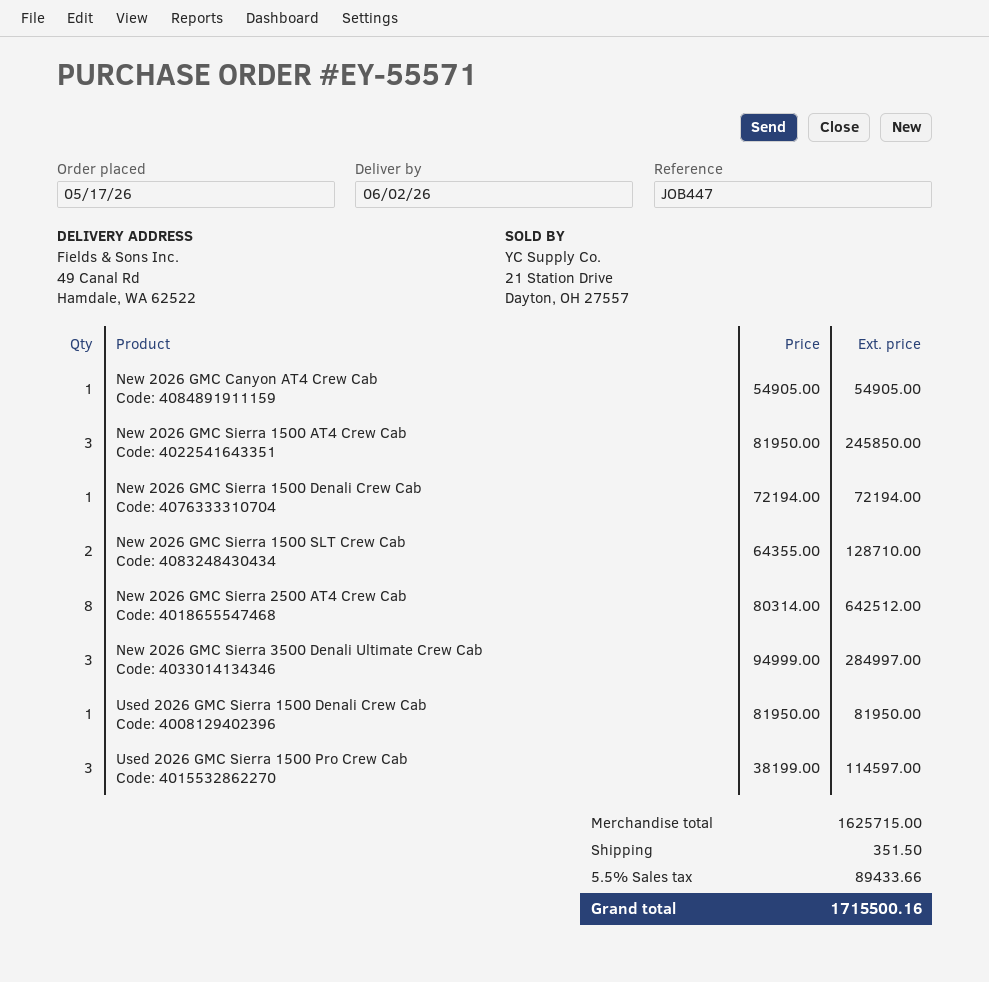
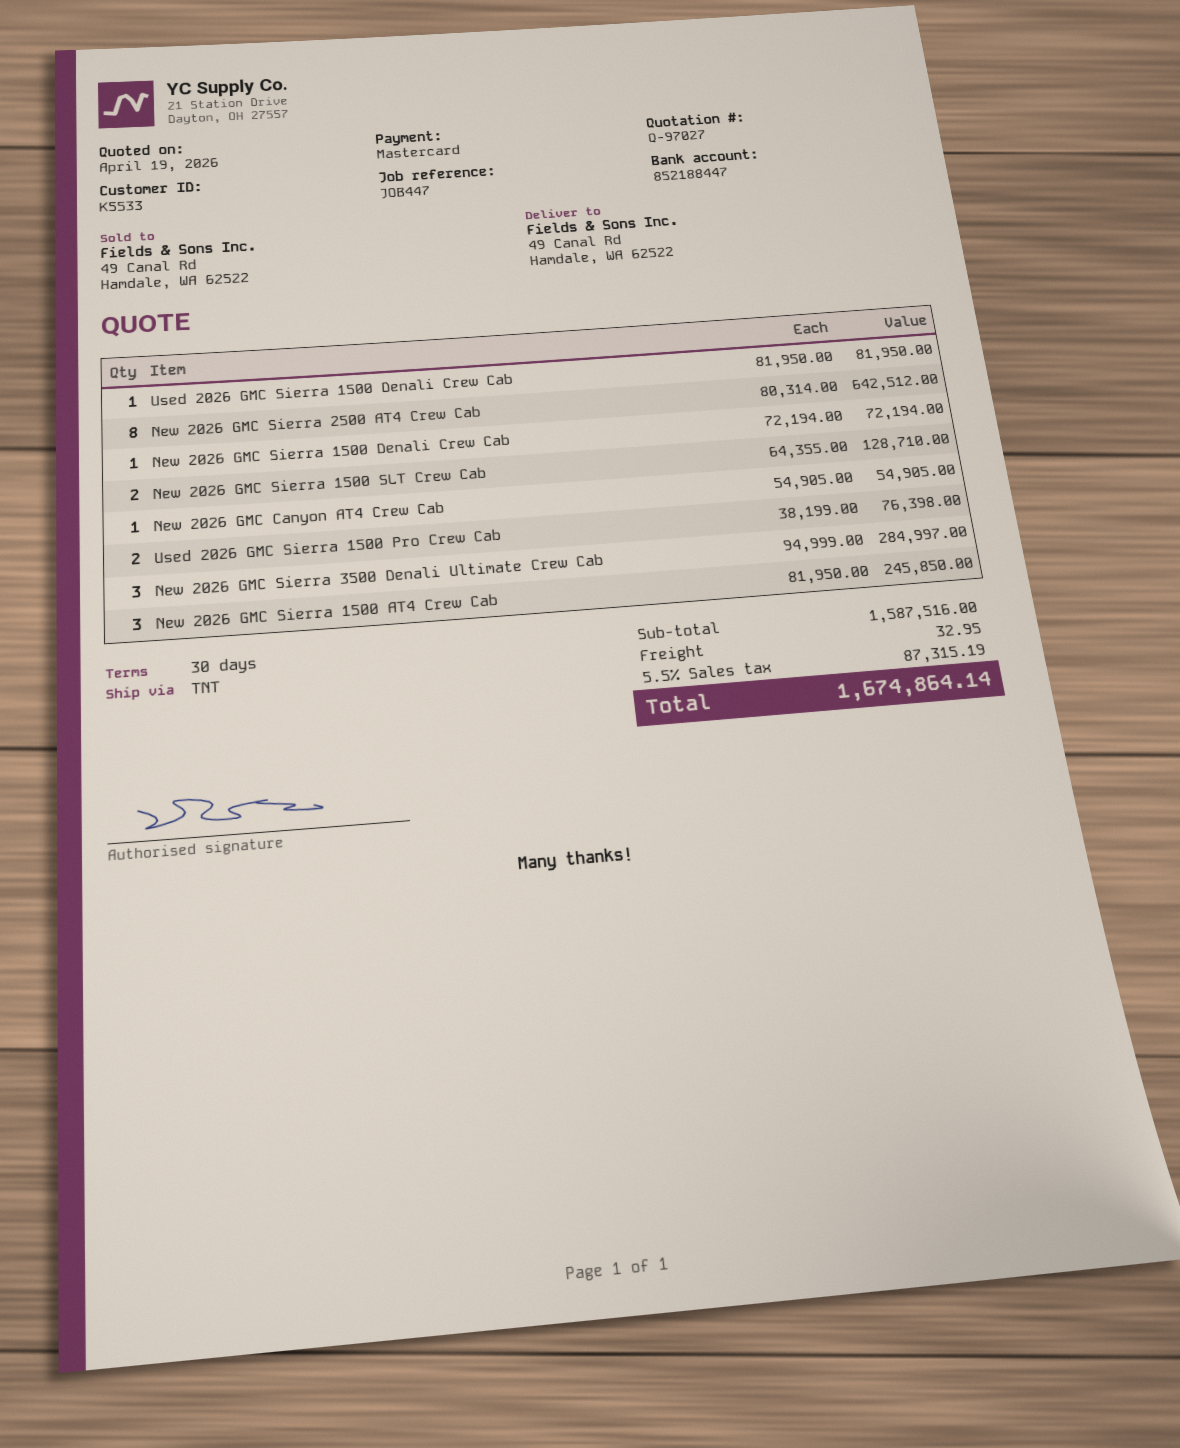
Used 2026 GMC Sierra 1500 Pro Crew Cab: 3 x 38199.00 = 114597.00 -> 2 x 38199.00 = 76398.00
subtotal: 1625715.00 -> 1587516.00
shipping: 351.50 -> 32.95
tax: 5.5% = 89433.66 -> 5.5% = 87315.19
total: 1715500.16 -> 1674864.14

